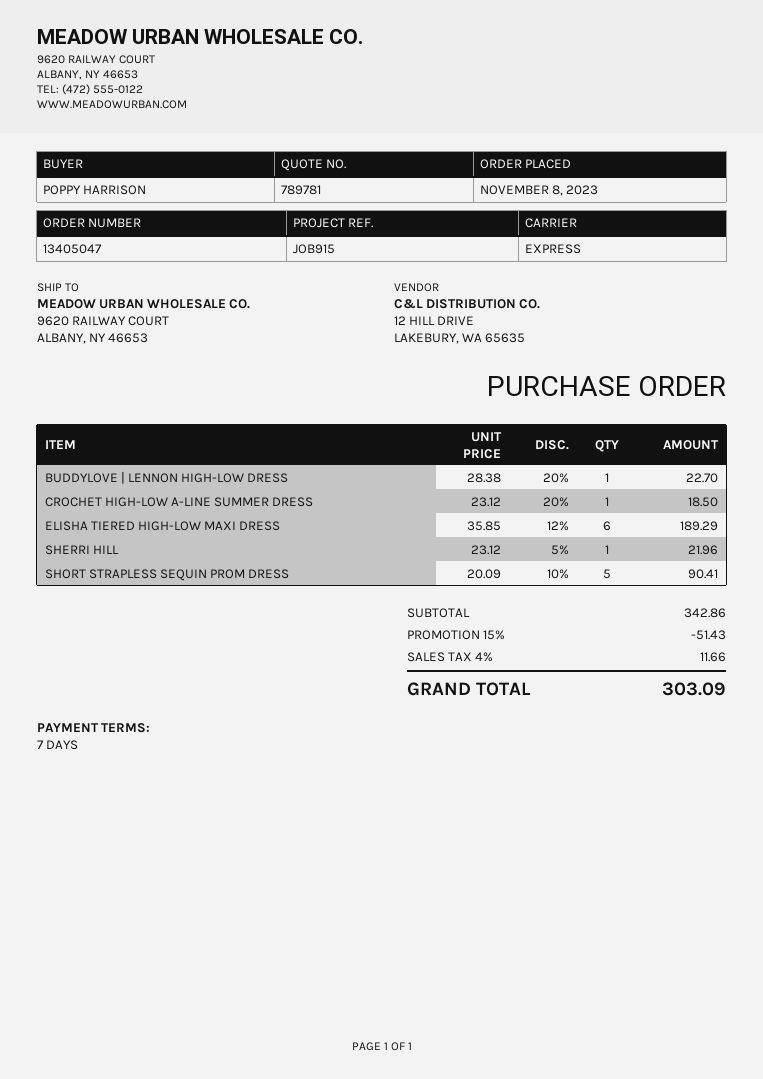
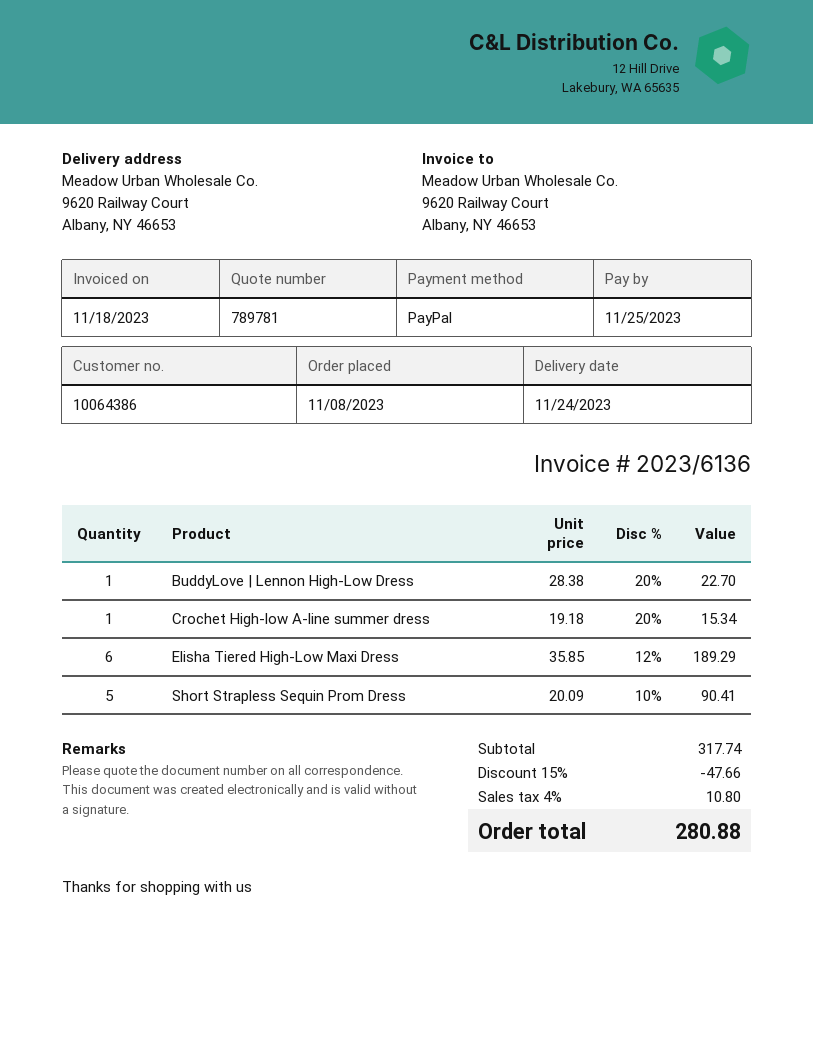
CROCHET HIGH-LOW A-LINE SUMMER DRESS: 1 x 23.12 - 20% = 18.50 -> 1 x 19.18 - 20% = 15.34
SHERRI HILL: 1 x 23.12 - 5% = 21.96 -> none
subtotal: 342.86 -> 317.74
discount: 15% = 51.43 -> 15% = 47.66
tax: 4% = 11.66 -> 4% = 10.80
total: 303.09 -> 280.88

